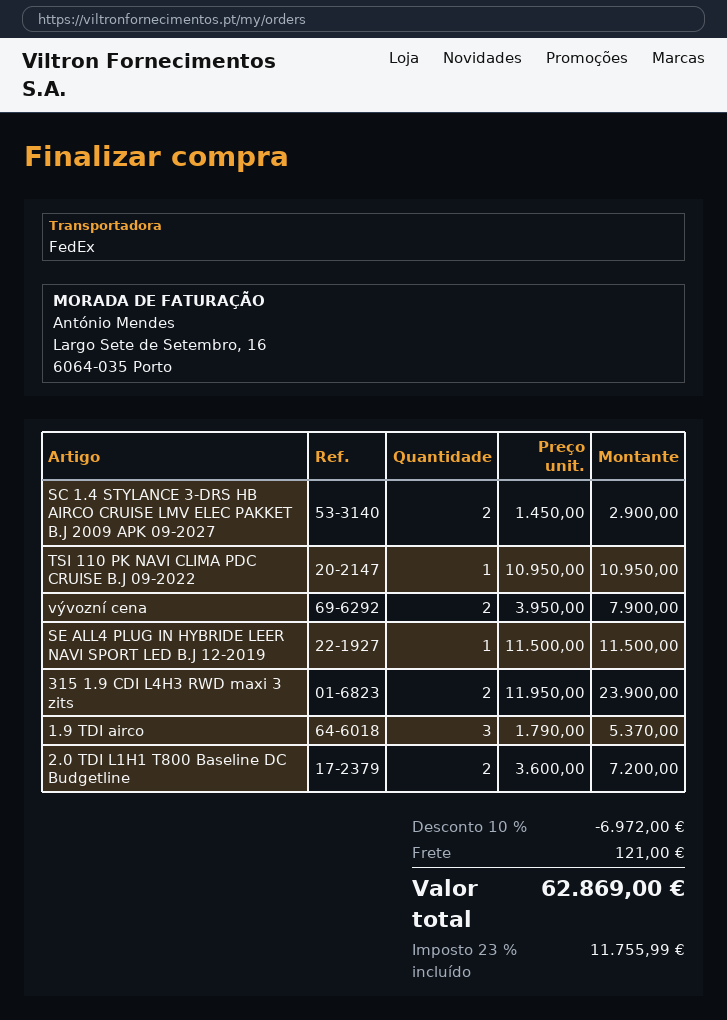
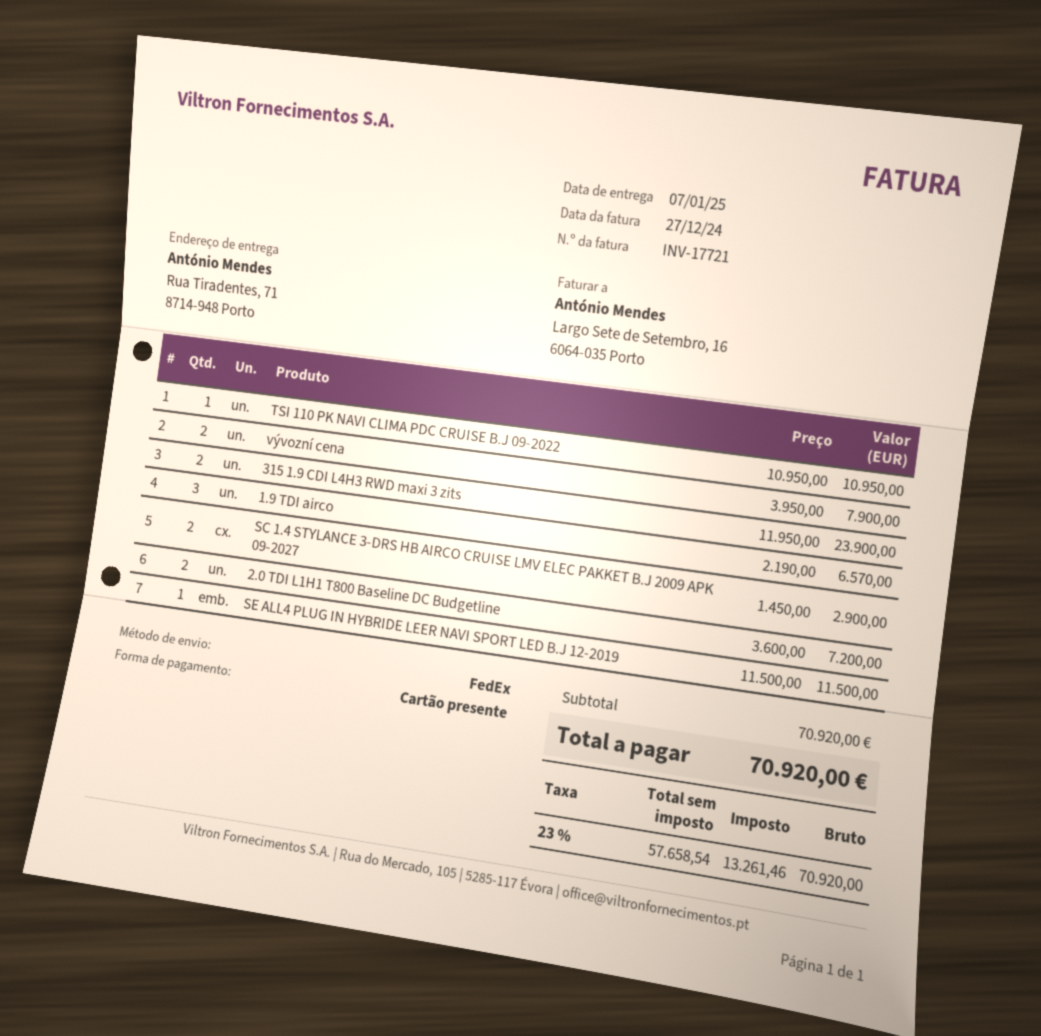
1.9 TDI airco: 3 x 1790.00 = 5370.00 -> 3 x 2190.00 = 6570.00
discount: 10% = 6972.00 -> none
shipping: 121.00 -> none
tax: 23% = 11755.99 -> 23% = 13261.46
total: 62869.00 -> 70920.00

